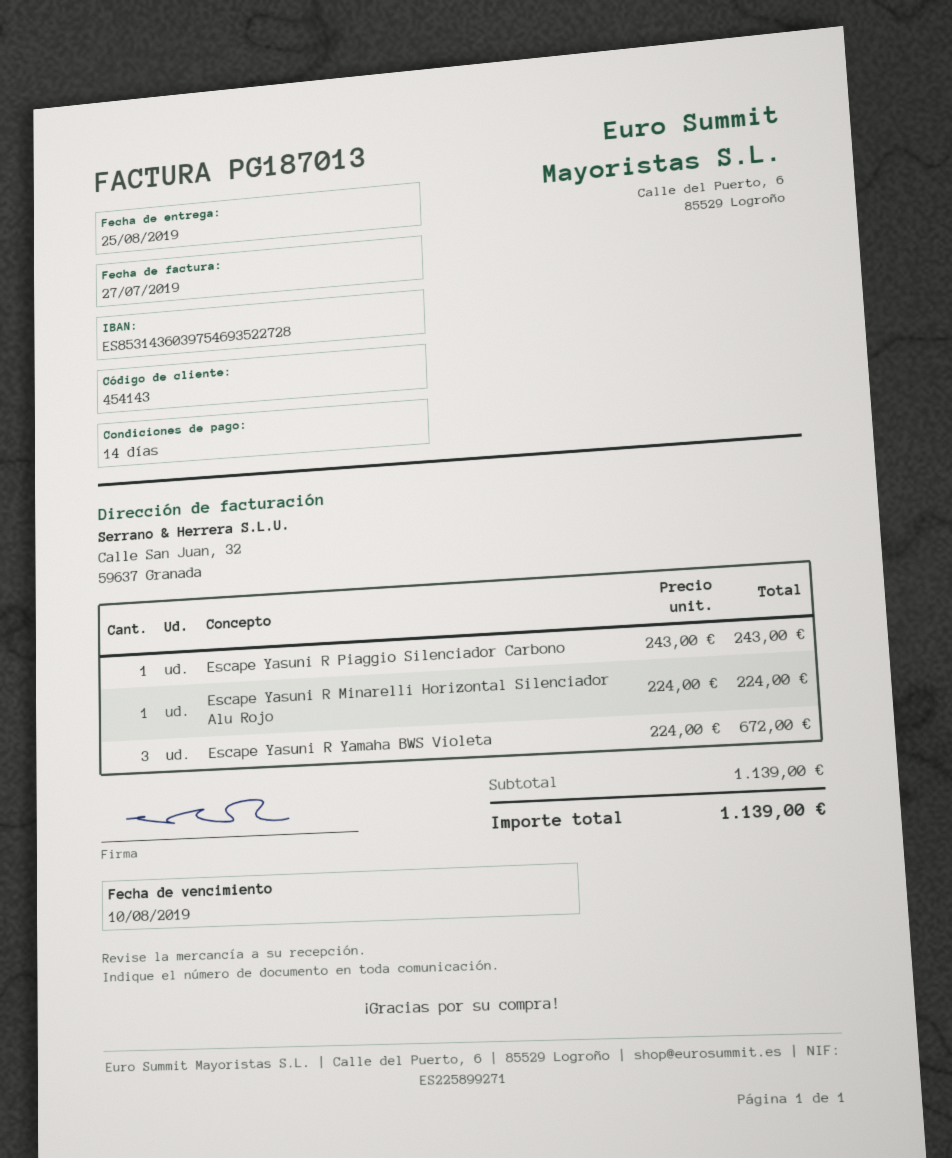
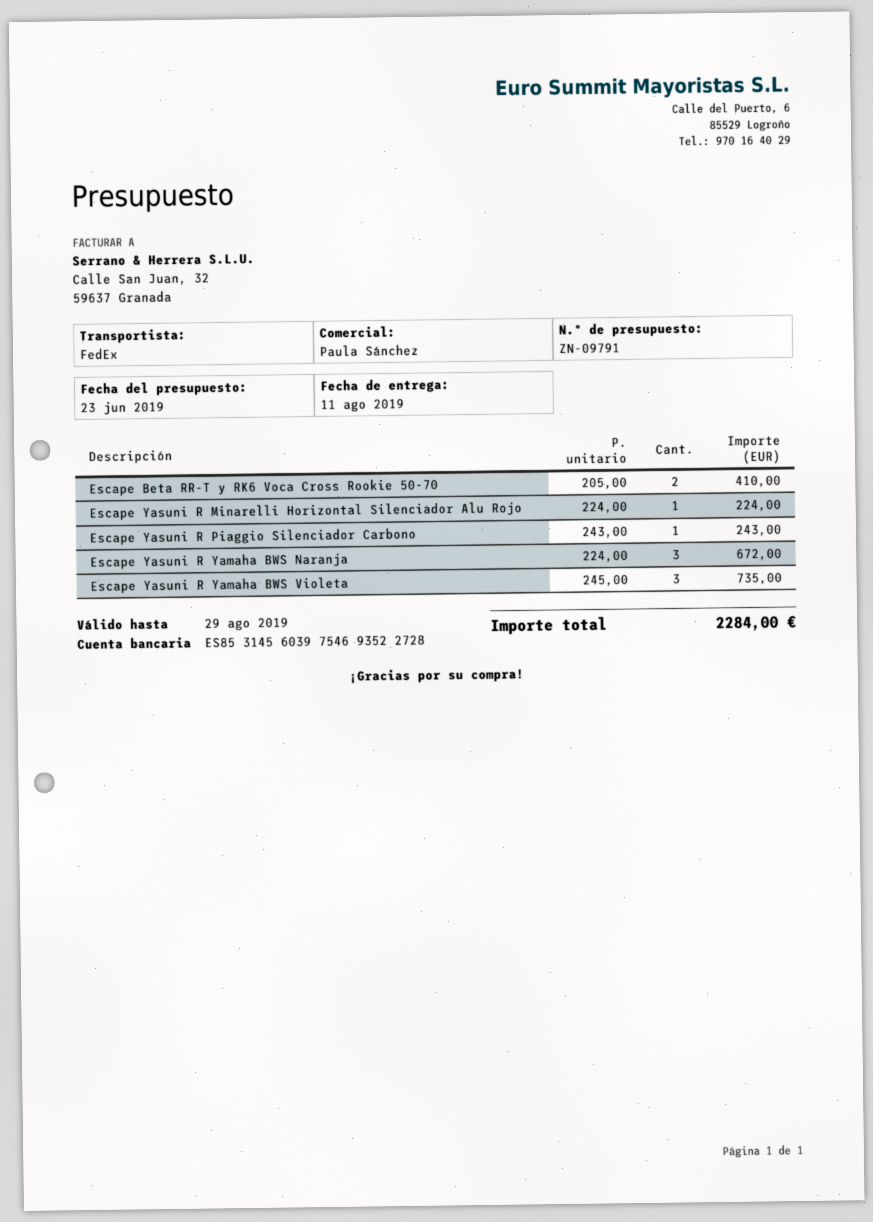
delivery date: 2019-08-25 -> 2019-08-11
bank account: ES8531436039754693522728 -> ES8531456039754693522728
Escape Yasuni R Yamaha BWS Violeta: 3 x 224.00 = 672.00 -> 3 x 245.00 = 735.00
Escape Beta RR-T y RK6 Voca Cross Rookie 50-70: none -> 2 x 205.00 = 410.00
Escape Yasuni R Yamaha BWS Naranja: none -> 3 x 224.00 = 672.00
total: 1139.00 -> 2284.00

